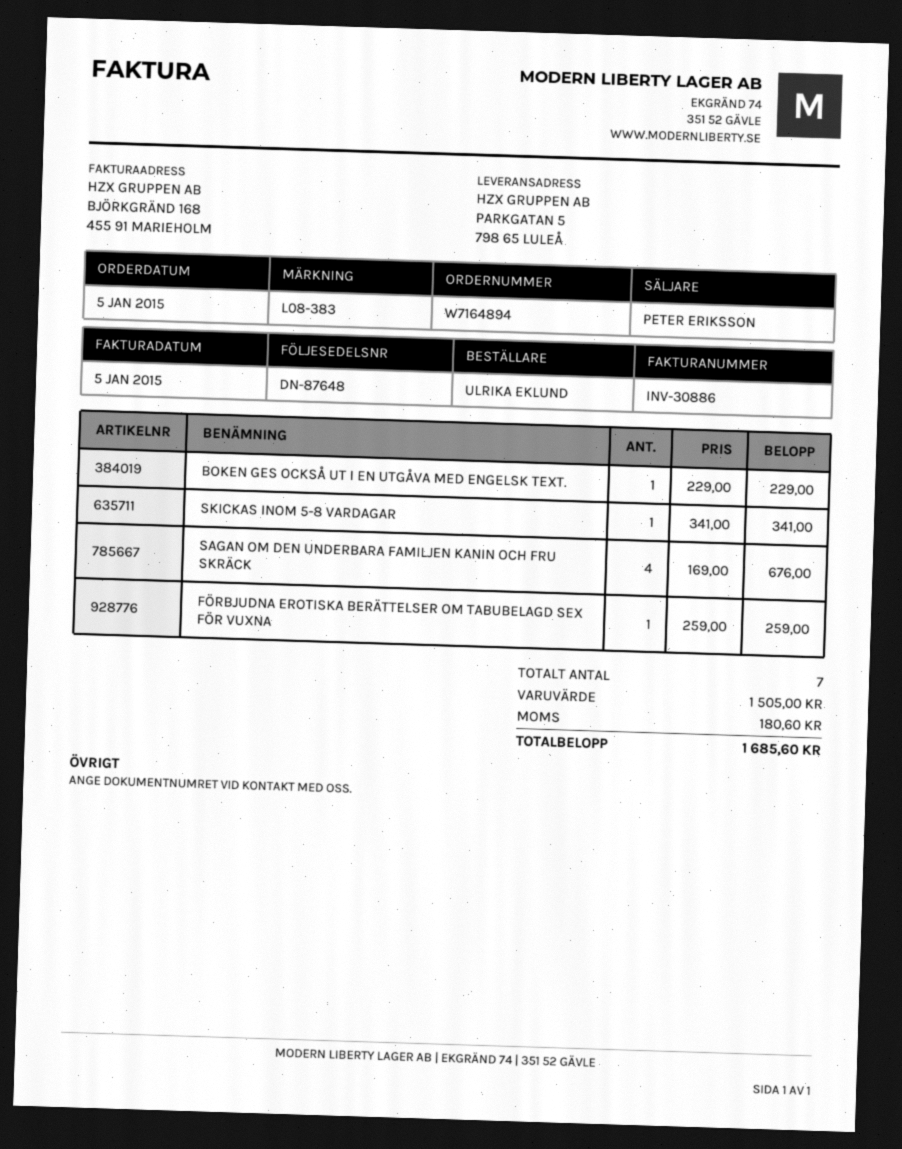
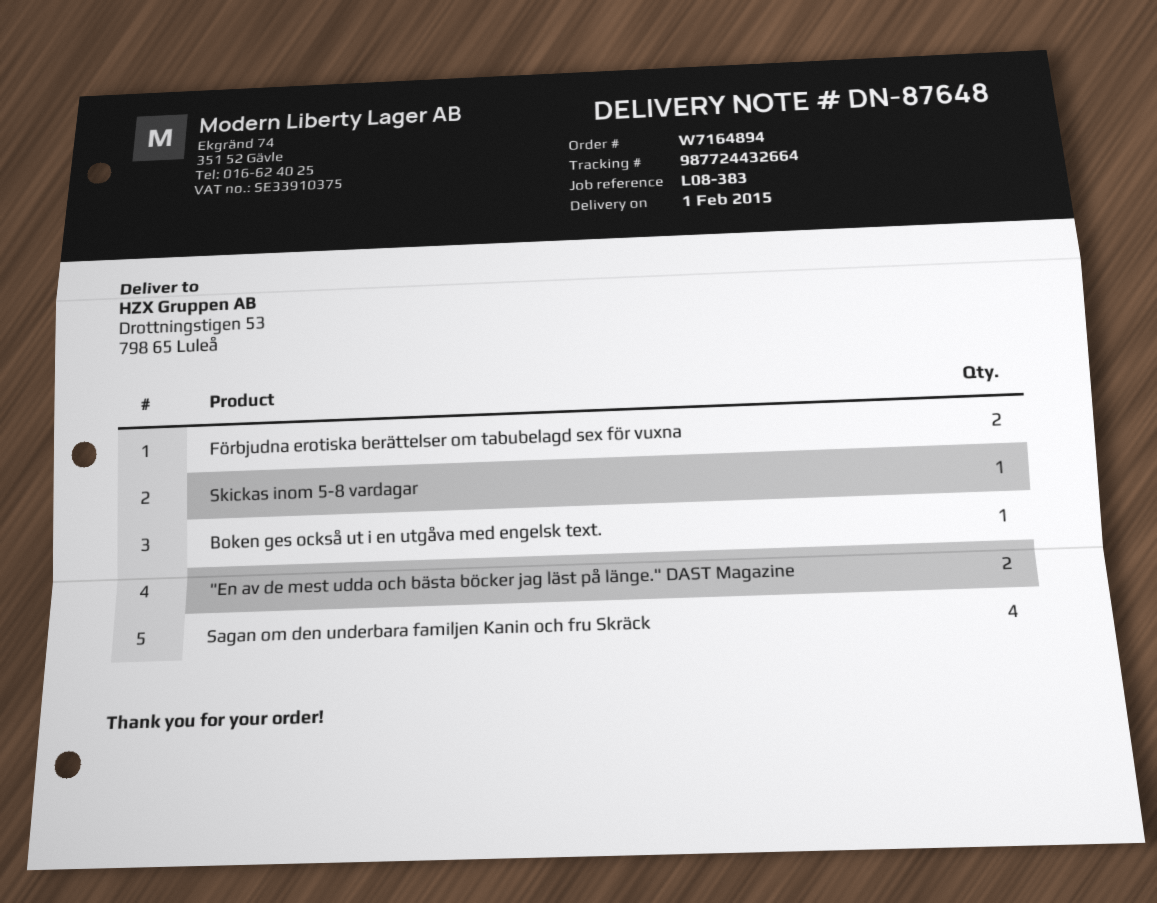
ship to: PARKGATAN 5, 798 65 LULEÅ -> Drottningstigen 53, 798 65 Luleå
FÖRBJUDNA EROTISKA BERÄTTELSER OM TABUBELAGD SEX FÖR VUXNA: 1 -> 2
"En av de mest udda och bästa böcker jag läst på länge." DAST Magazine: none -> 2

